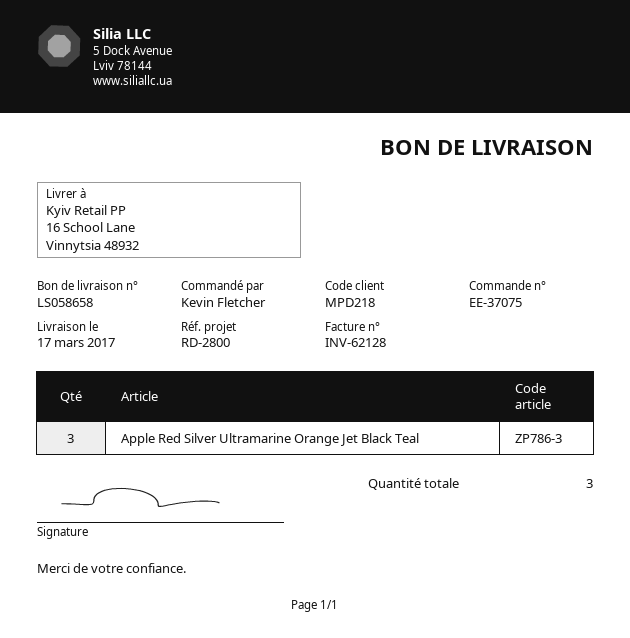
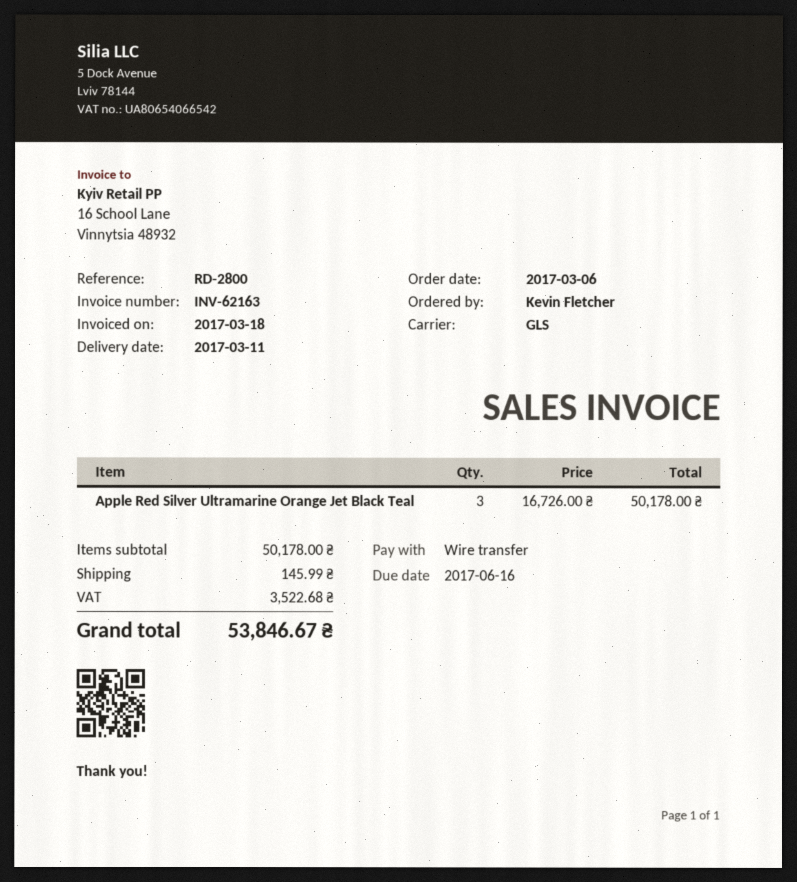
delivery date: 2017-03-17 -> 2017-03-11
invoice number: INV-62128 -> INV-62163

